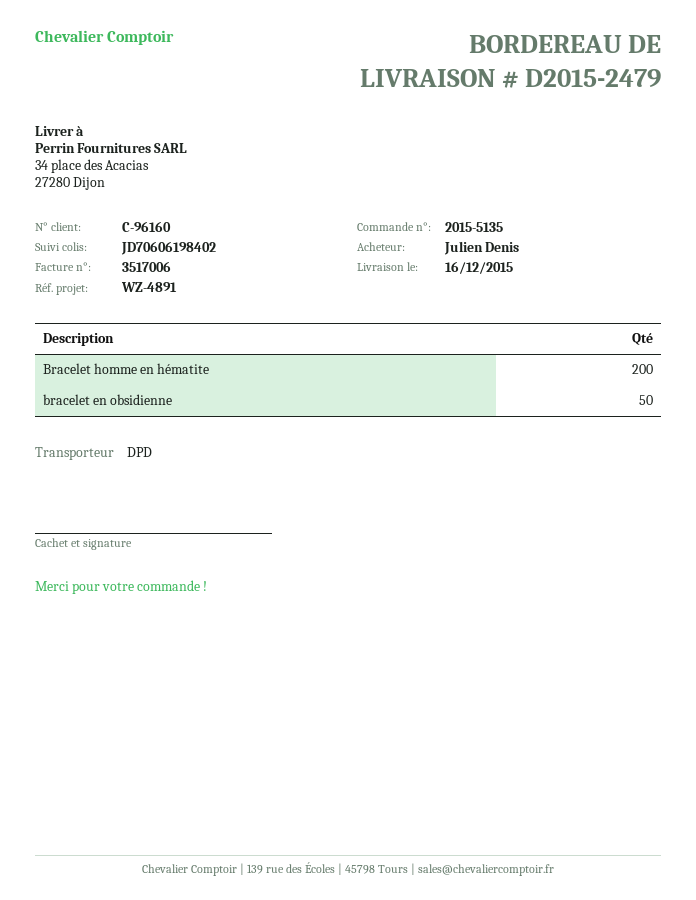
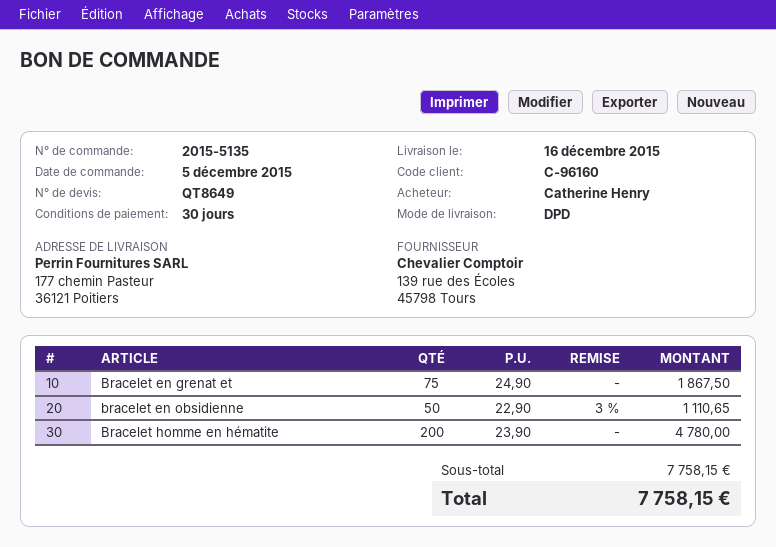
ordered by: Julien Denis -> Catherine Henry
ship to: 34 place des Acacias, 27280 Dijon -> 177 chemin Pasteur, 36121 Poitiers
Bracelet en grenat et: none -> 75

